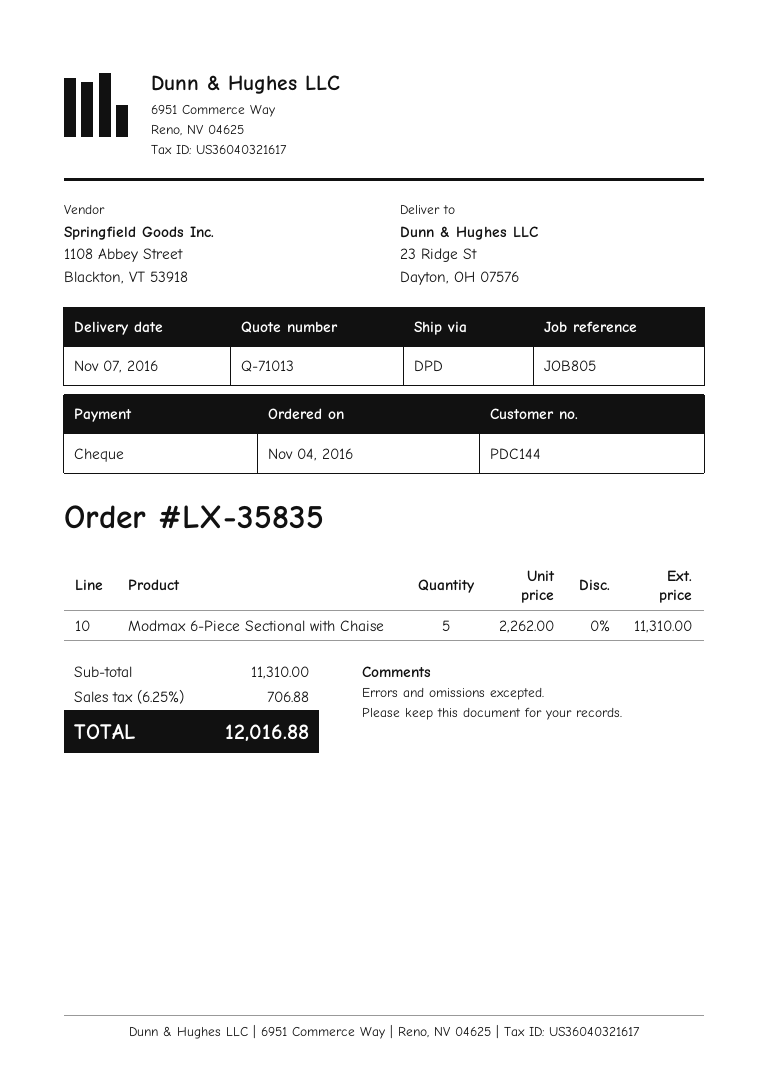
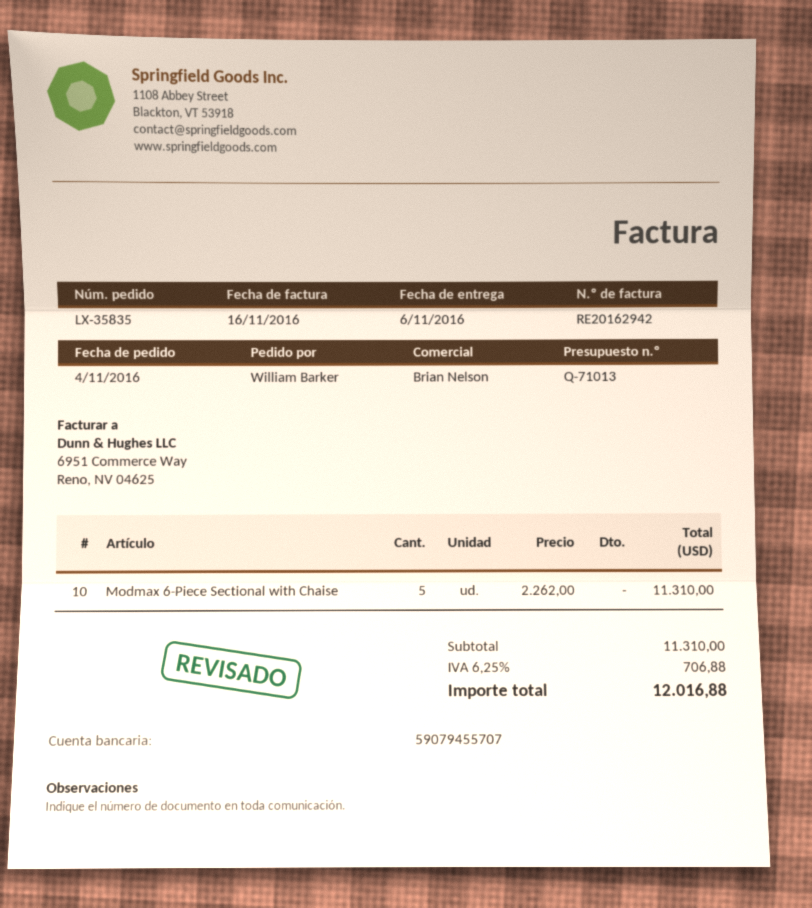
delivery date: 2016-11-07 -> 2016-11-06

